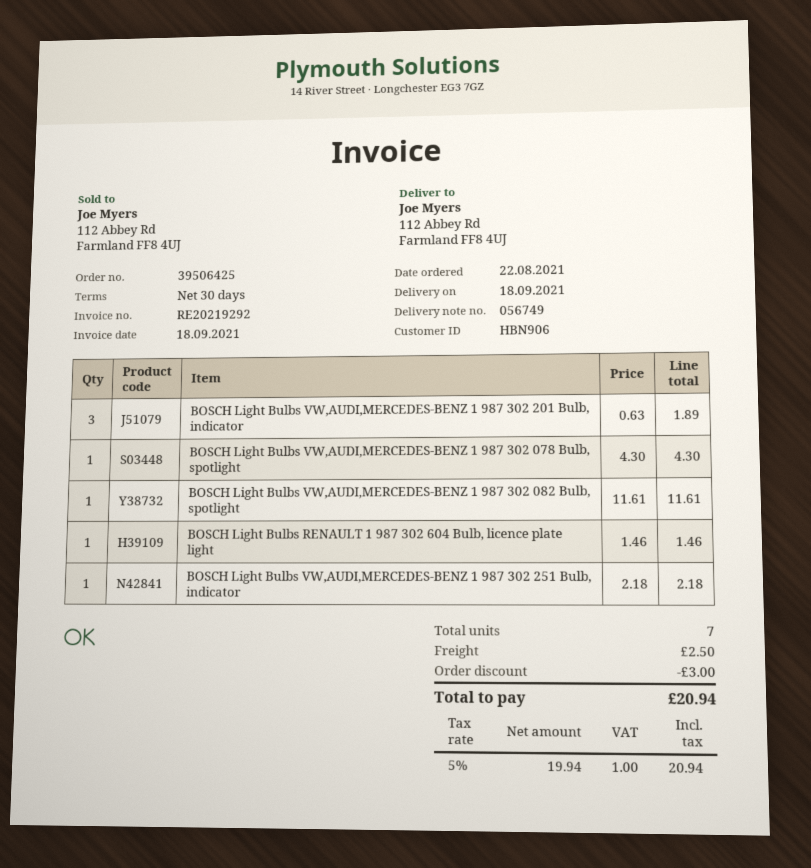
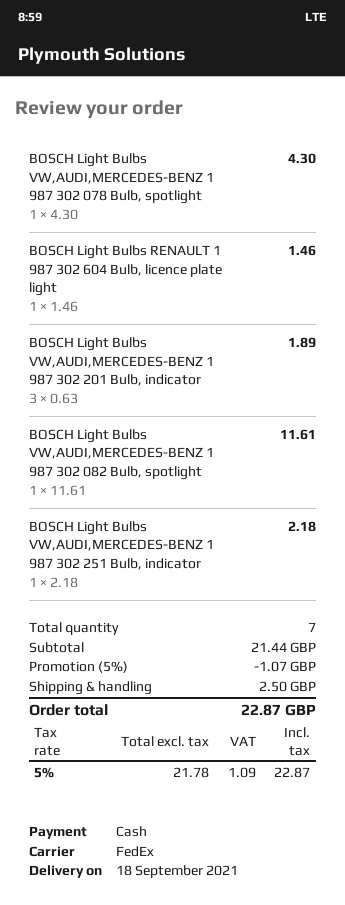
discount: 3.00 -> 1.07
net: 19.94 -> 21.78
tax: 5% = 1.00 -> 5% = 1.09
total: 20.94 -> 22.87

